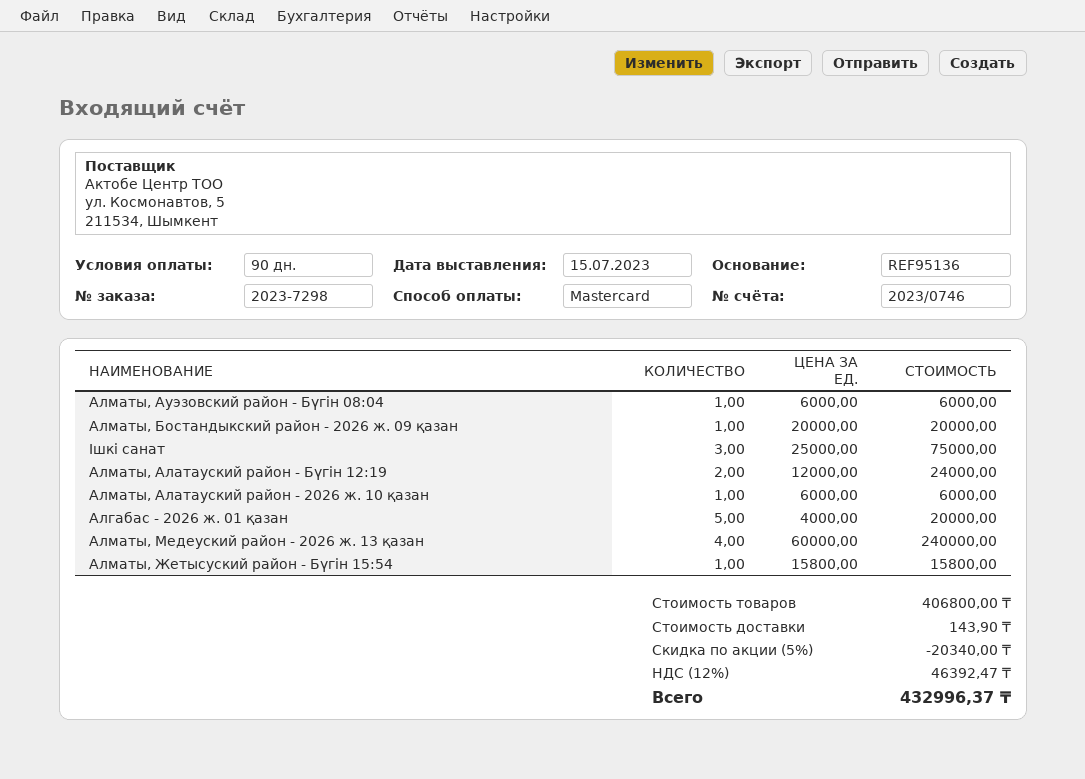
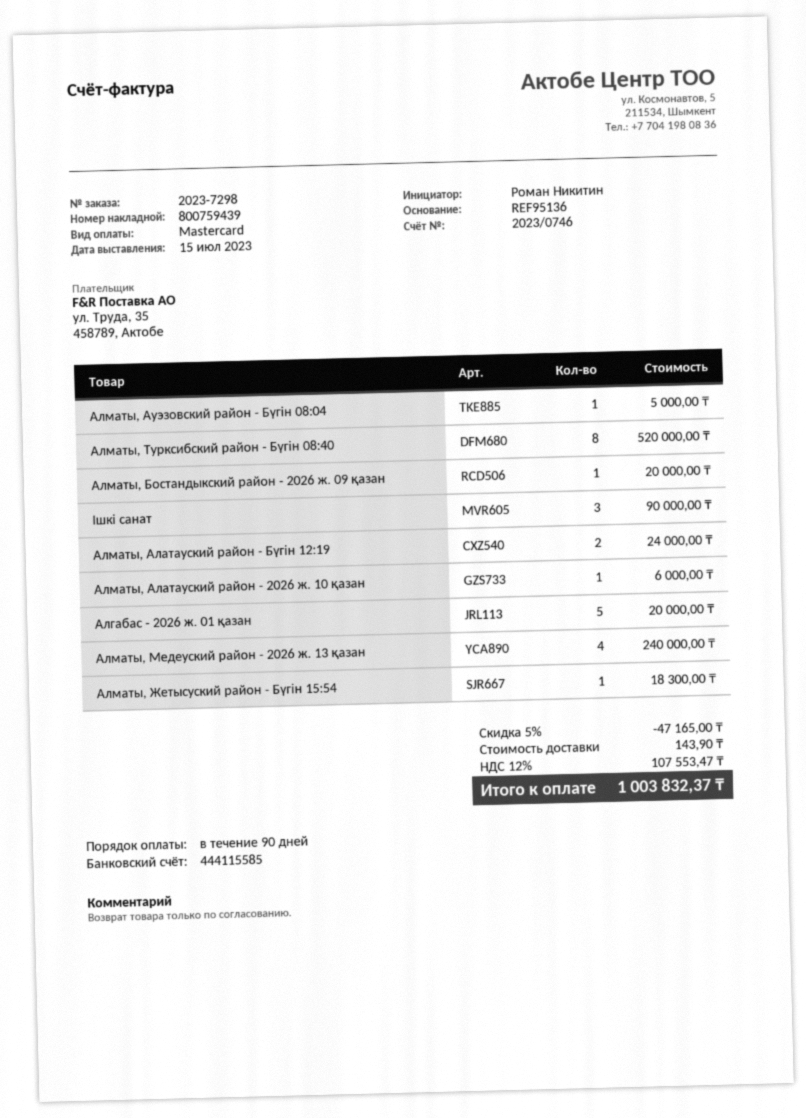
Алматы, Ауэзовский район - Бүгін 08:04: 1 for 6000.00 -> 1 for 5000.00
Ішкі санат: 3 for 75000.00 -> 3 for 90000.00
Алматы, Жетысуский район - Бүгін 15:54: 1 for 15800.00 -> 1 for 18300.00
Алматы, Турксибский район - Бүгін 08:40: none -> 8 for 520000.00
discount: 5% = 20340.00 -> 5% = 47165.00
tax: 12% = 46392.47 -> 12% = 107553.47
total: 432996.37 -> 1003832.37

